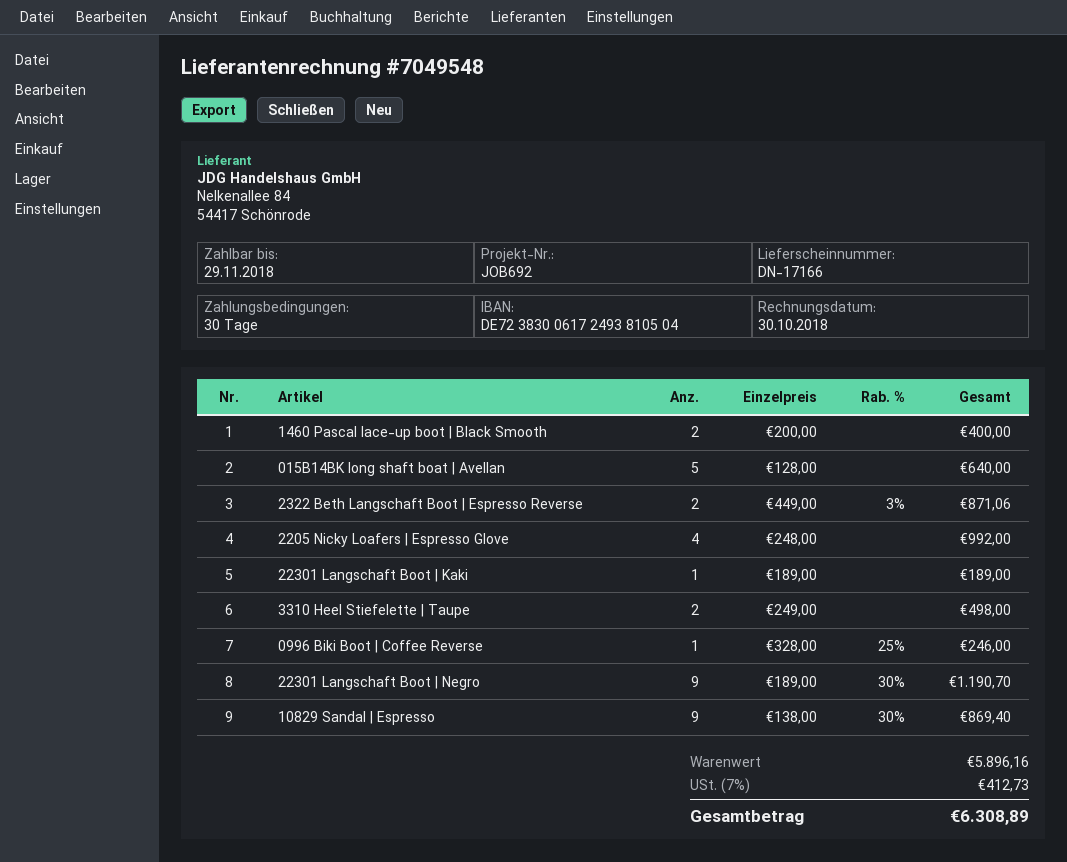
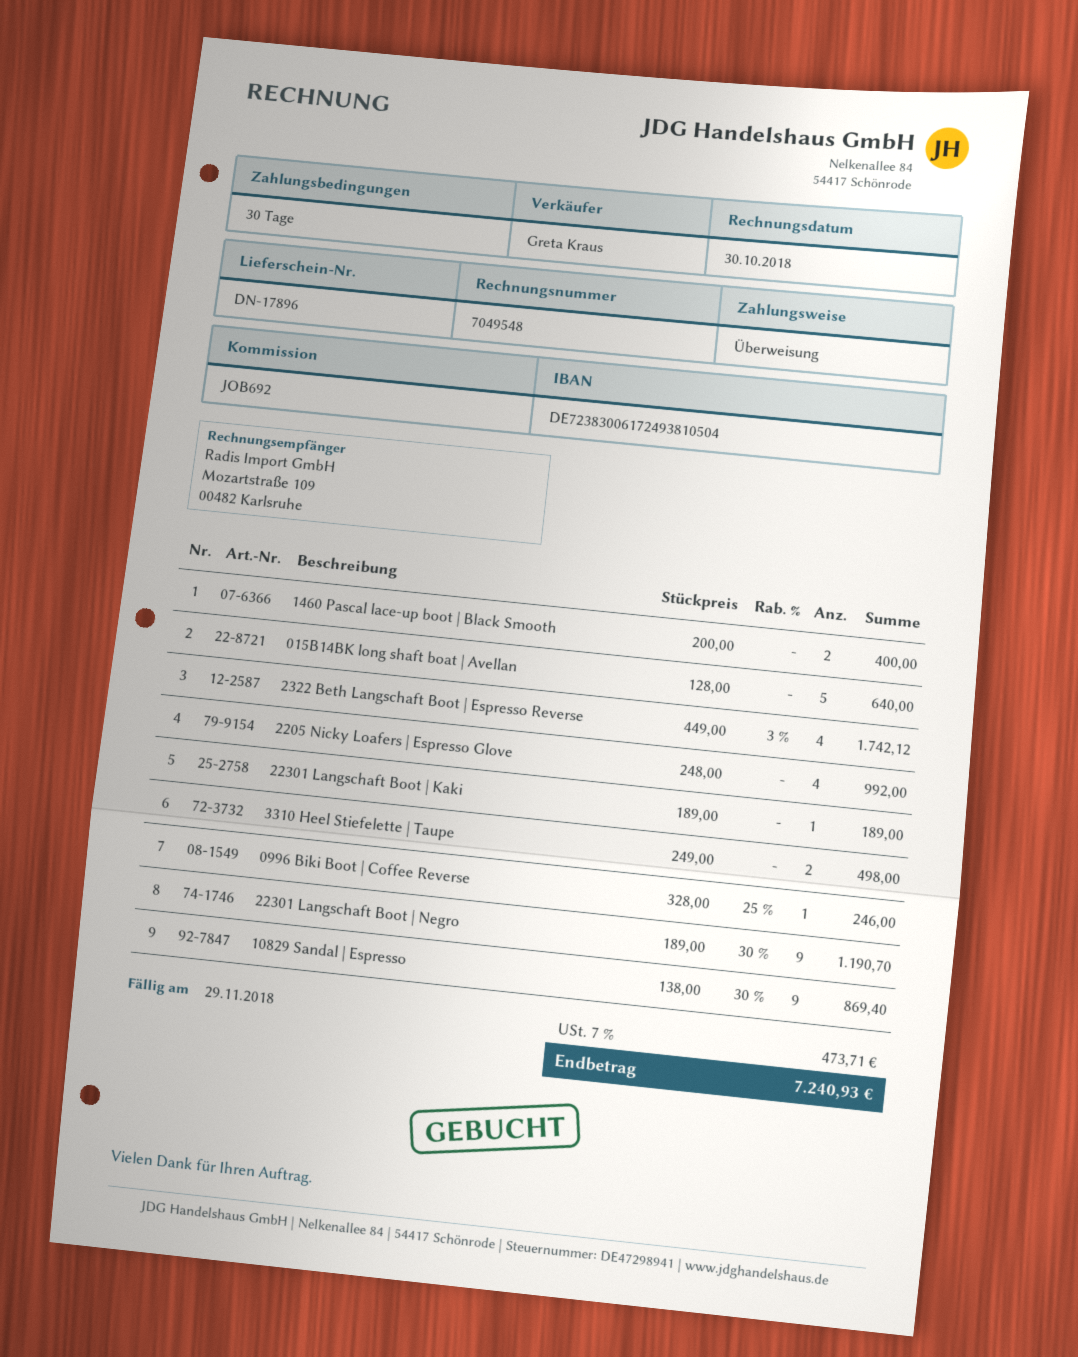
delivery note number: DN-17166 -> DN-17896
2322 Beth Langschaft Boot | Espresso Reverse: 2 x 449.00 - 3% = 871.06 -> 4 x 449.00 - 3% = 1742.12
tax: 7% = 412.73 -> 7% = 473.71
total: 6308.89 -> 7240.93

